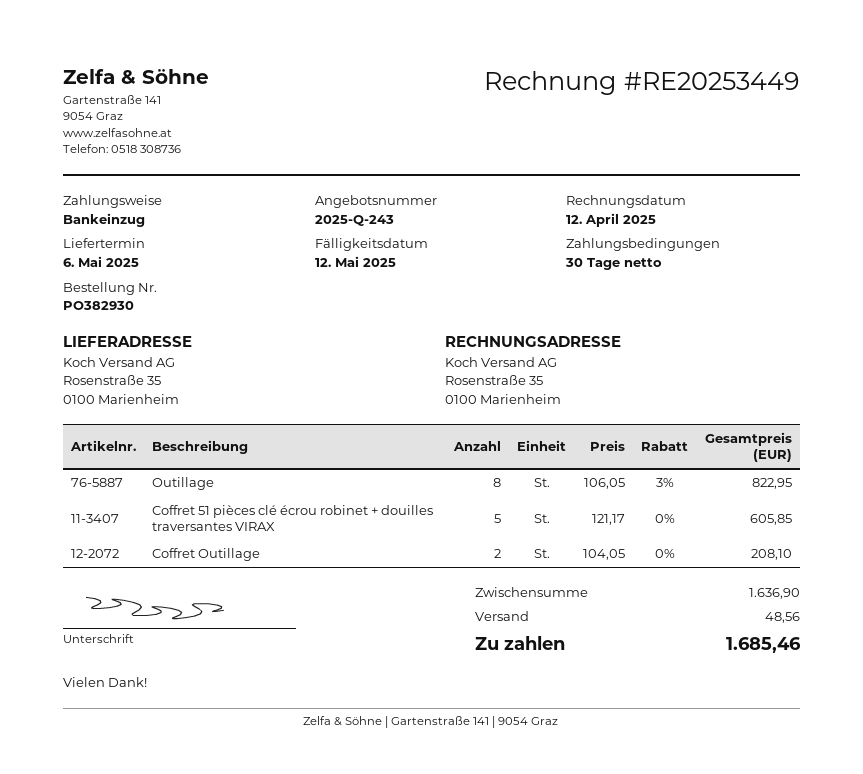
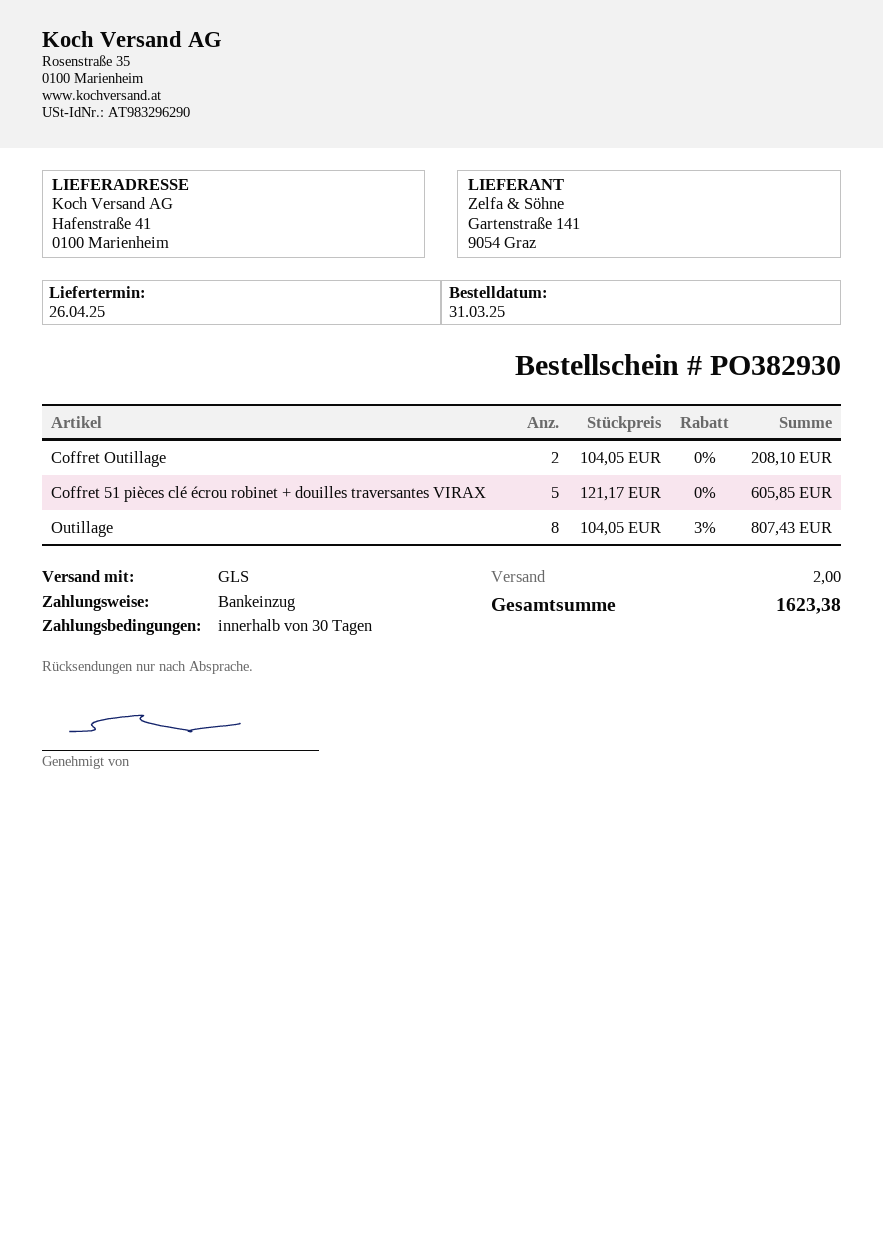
delivery date: 2025-05-06 -> 2025-04-26
ship to: Rosenstraße 35, 0100 Marienheim -> Hafenstraße 41, 0100 Marienheim
Outillage: 8 x 106.05 - 3% = 822.95 -> 8 x 104.05 - 3% = 807.43
shipping: 48.56 -> 2.00
total: 1685.46 -> 1623.38

